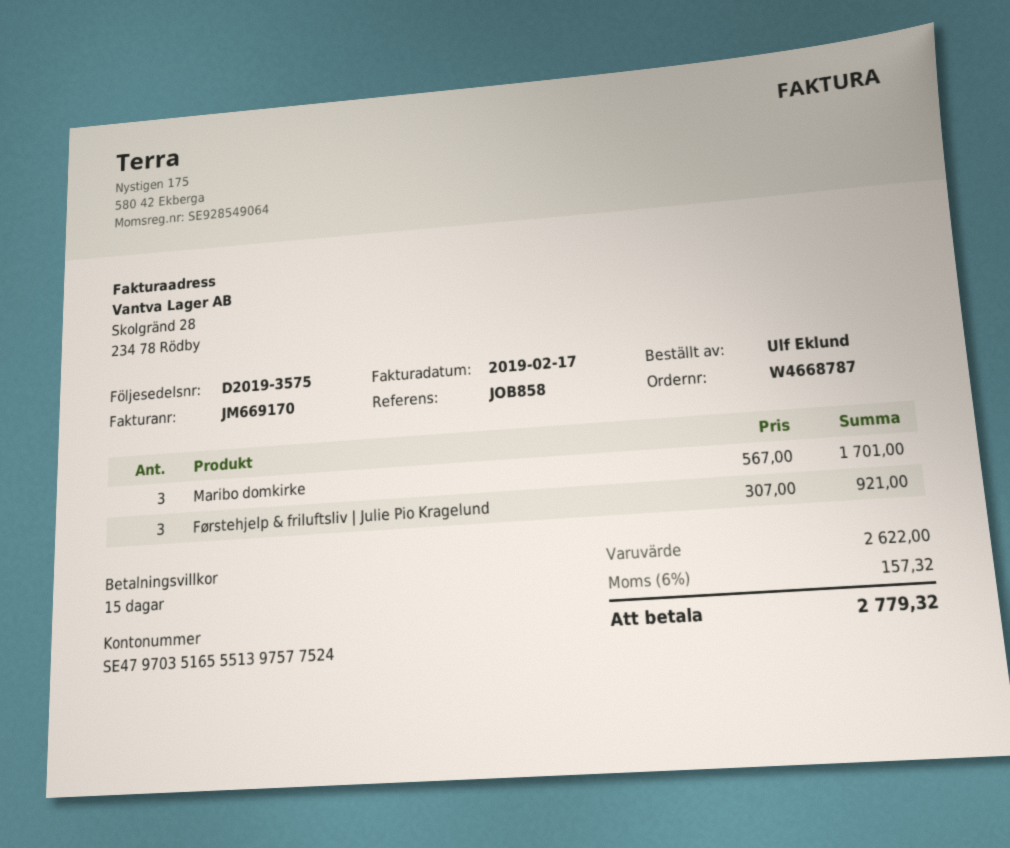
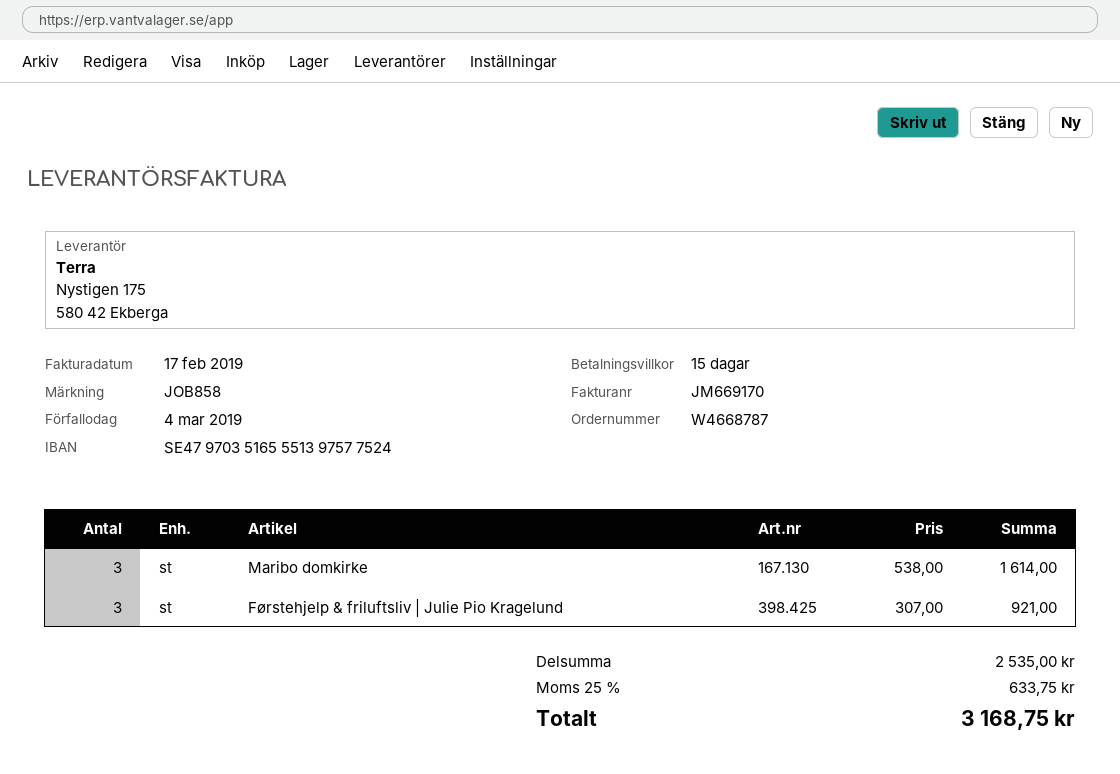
Maribo domkirke: 3 x 567.00 = 1701.00 -> 3 x 538.00 = 1614.00
subtotal: 2622.00 -> 2535.00
tax: 6% = 157.32 -> 25% = 633.75
total: 2779.32 -> 3168.75

